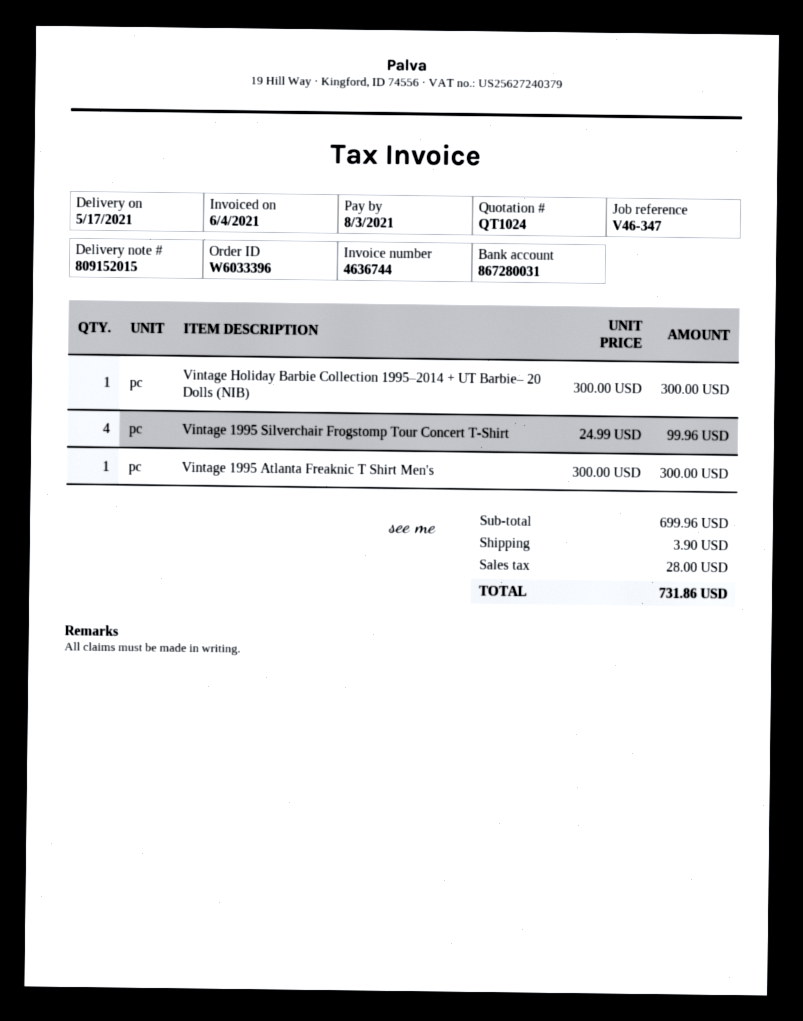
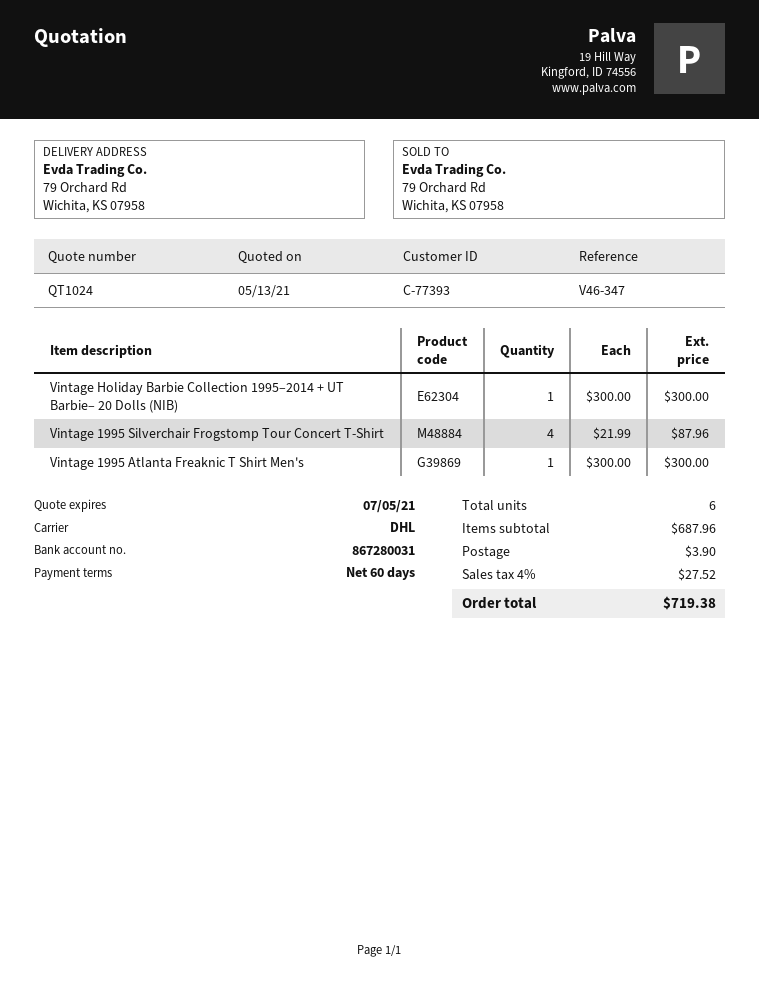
Vintage 1995 Silverchair Frogstomp Tour Concert T-Shirt: 4 x 24.99 = 99.96 -> 4 x 21.99 = 87.96
subtotal: 699.96 -> 687.96
tax: 28.00 -> 27.52
total: 731.86 -> 719.38

